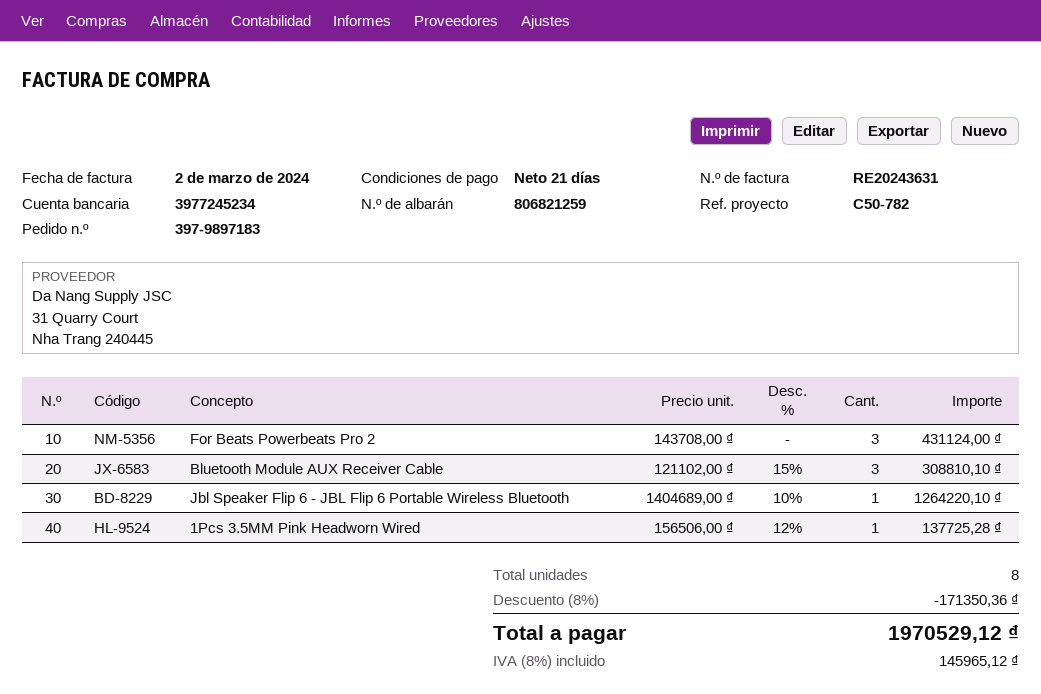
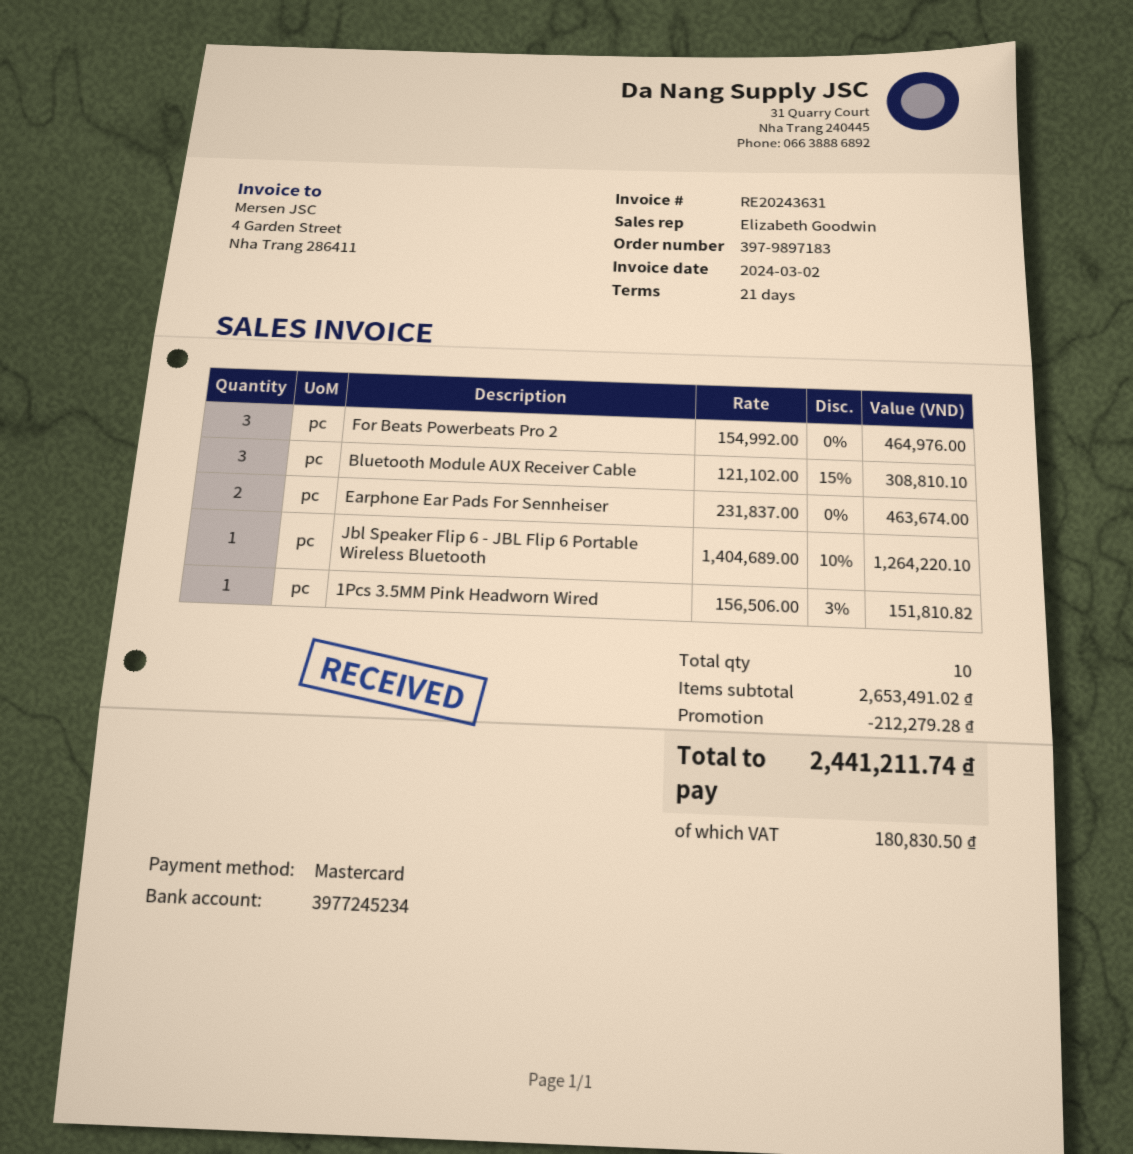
For Beats Powerbeats Pro 2: 3 x 143708.00 = 431124.00 -> 3 x 154992.00 = 464976.00
1Pcs 3.5MM Pink Headworn Wired: 1 x 156506.00 - 12% = 137725.28 -> 1 x 156506.00 - 3% = 151810.82
Earphone Ear Pads For Sennheiser: none -> 2 x 231837.00 = 463674.00
total quantity: 8 -> 10
discount: 171350.36 -> 212279.28
tax: 145965.12 -> 180830.50
total: 1970529.12 -> 2441211.74

